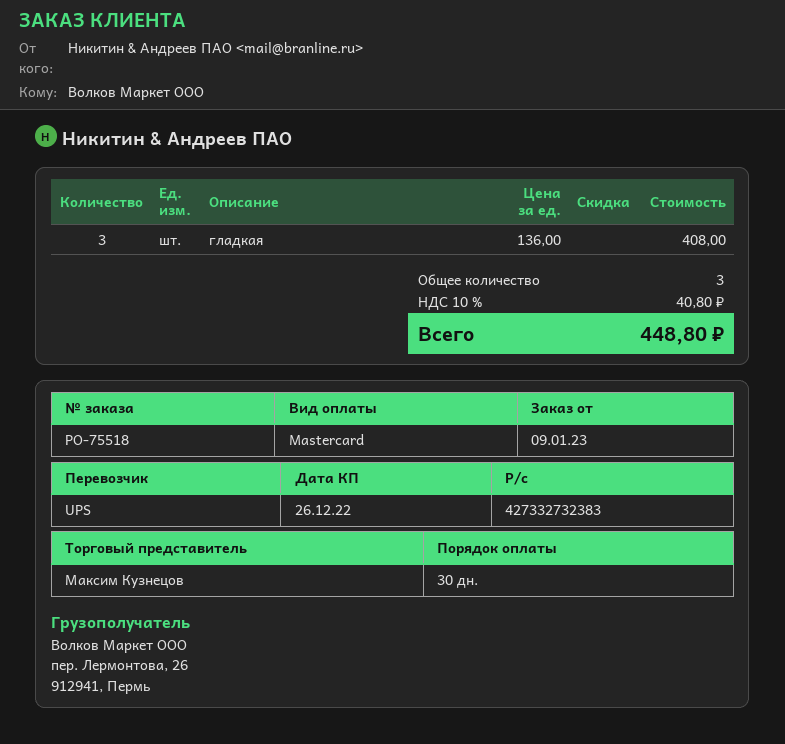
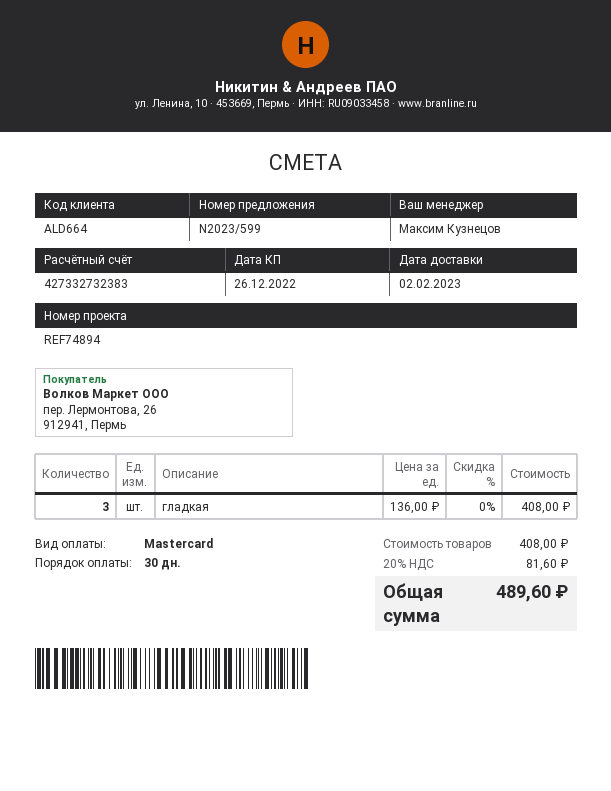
tax: 10% = 40.80 -> 20% = 81.60
total: 448.80 -> 489.60

